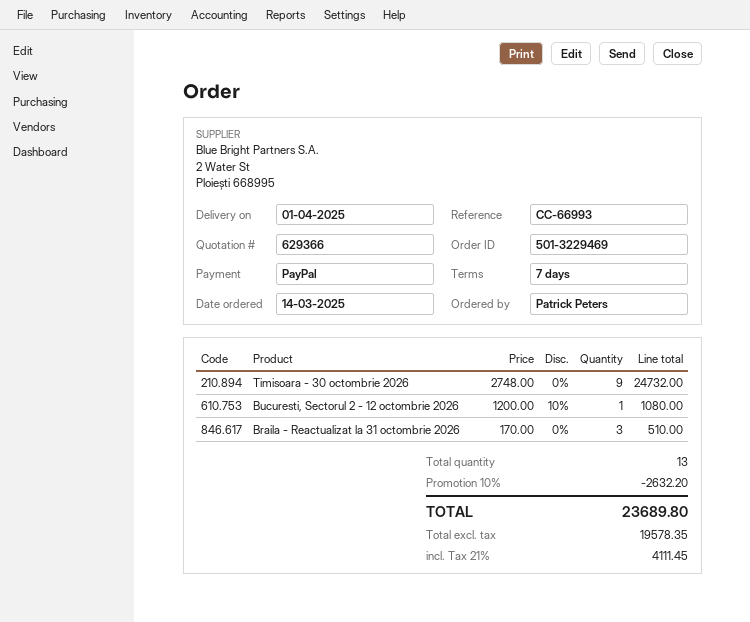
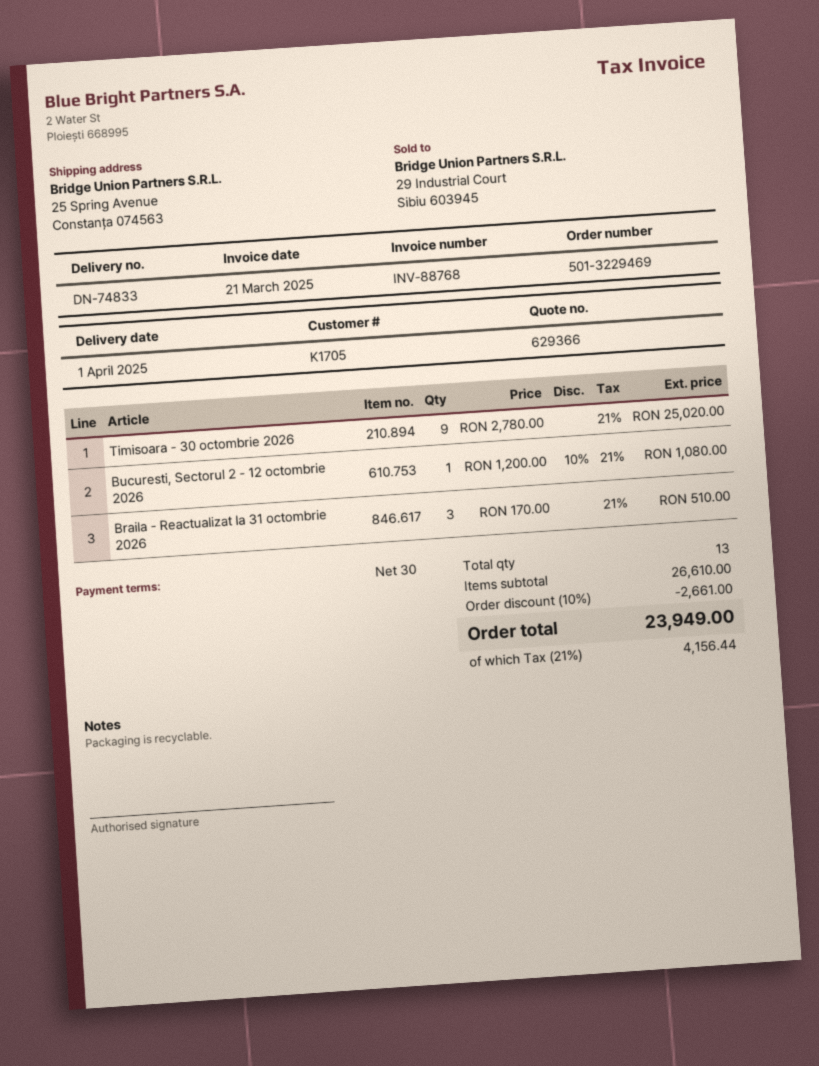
payment terms: 7 days -> 30 days
Timisoara - 30 octombrie 2026: 9 x 2748.00 = 24732.00 -> 9 x 2780.00 = 25020.00
discount: 10% = 2632.20 -> 10% = 2661.00
tax: 21% = 4111.45 -> 21% = 4156.44
total: 23689.80 -> 23949.00

